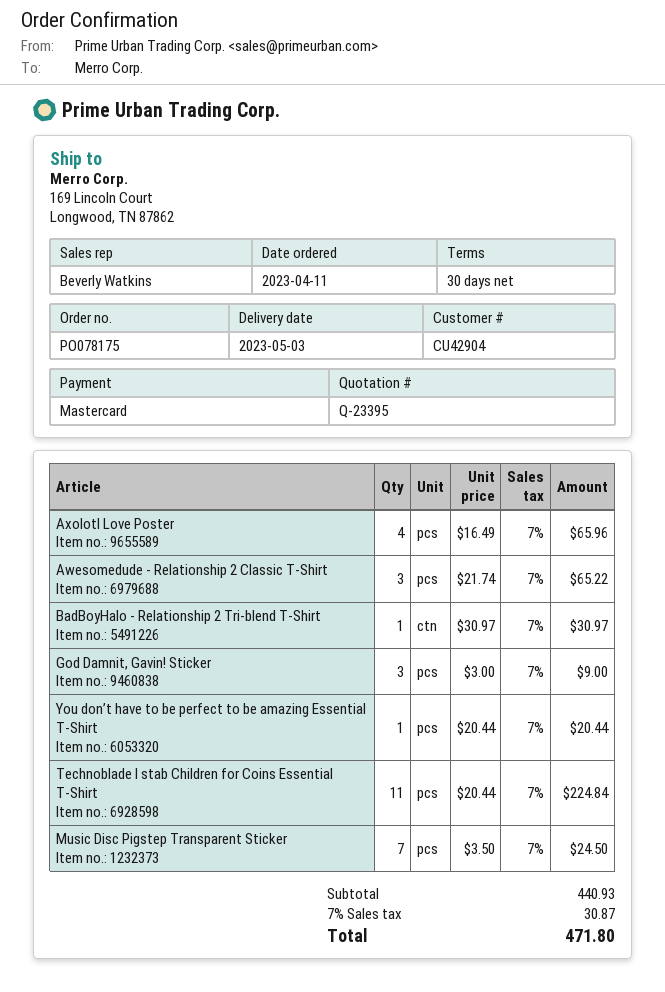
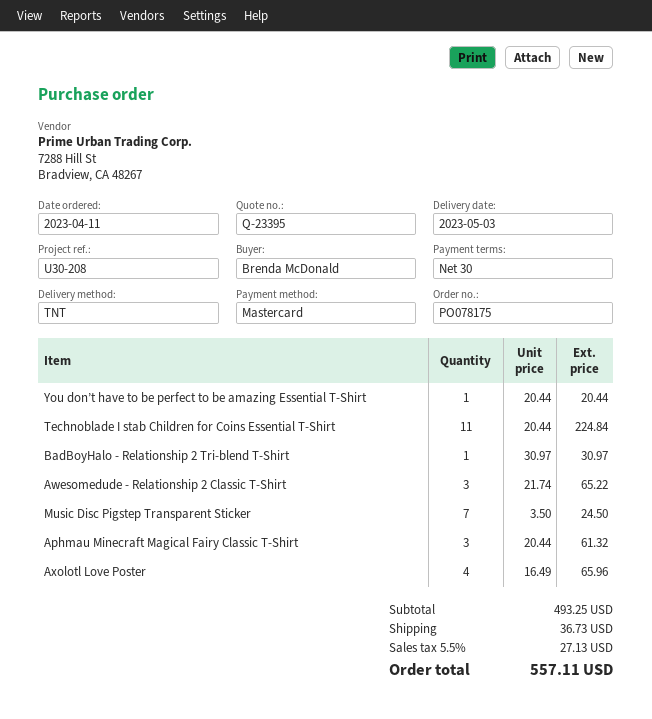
God Damnit, Gavin! Sticker: 3 x 3.00 = 9.00 -> none
Aphmau Minecraft Magical Fairy Classic T-Shirt: none -> 3 x 20.44 = 61.32
subtotal: 440.93 -> 493.25
shipping: none -> 36.73
tax: 7% = 30.87 -> 5.5% = 27.13
total: 471.80 -> 557.11

